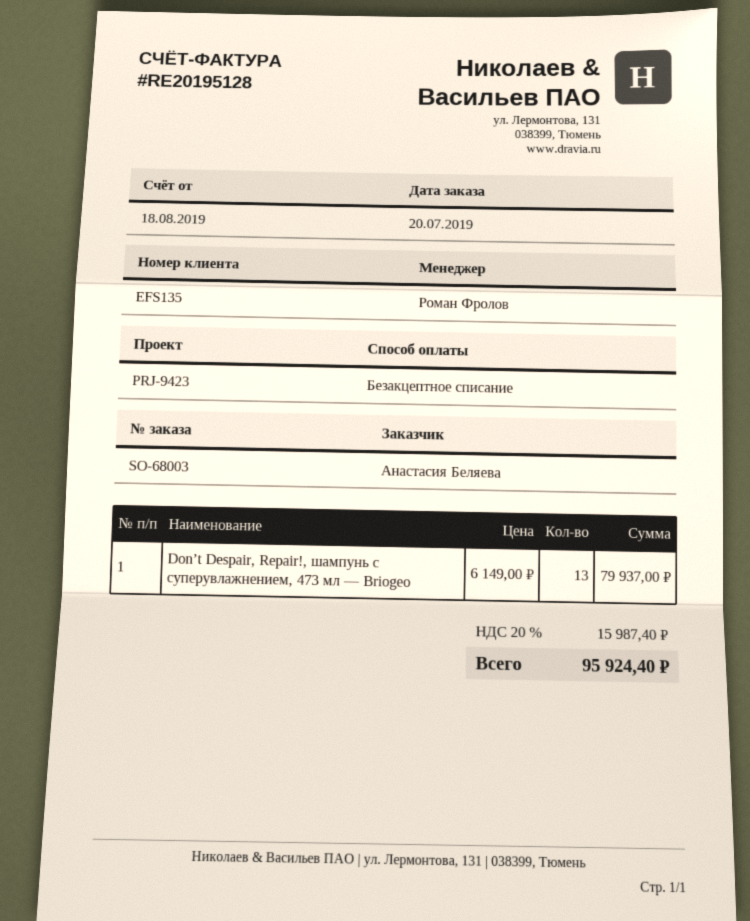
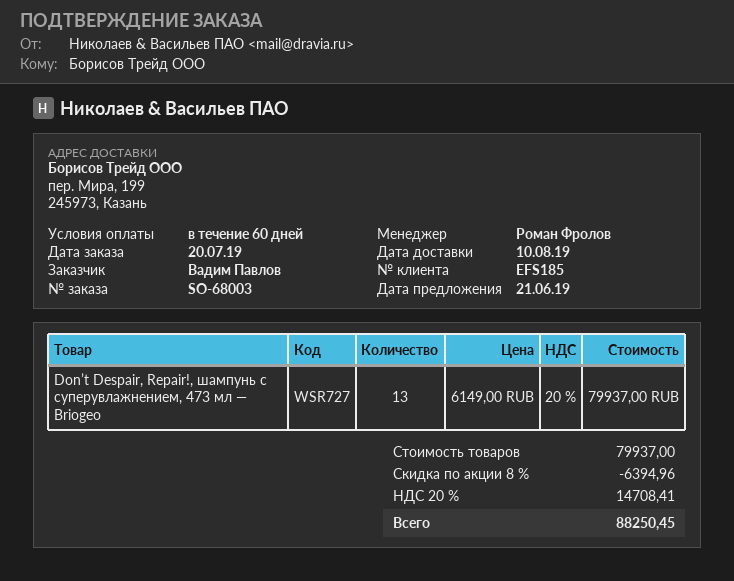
customer number: EFS135 -> EFS185
ordered by: Анастасия Беляева -> Вадим Павлов
discount: none -> 8% = 6394.96
tax: 20% = 15987.40 -> 20% = 14708.41
total: 95924.40 -> 88250.45

